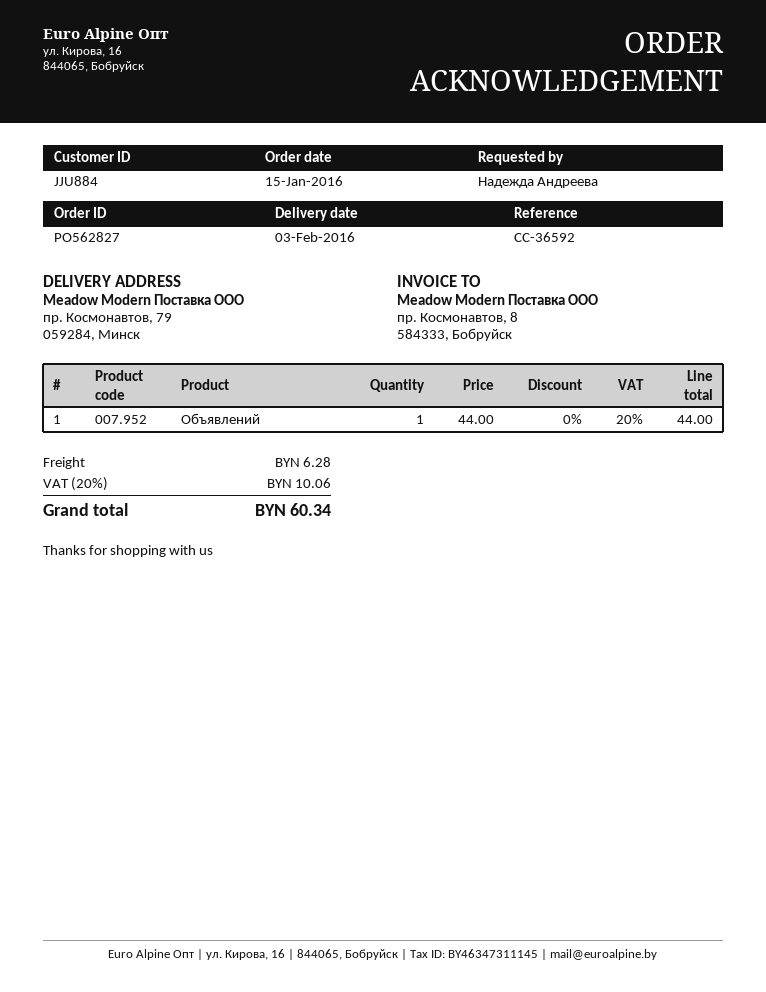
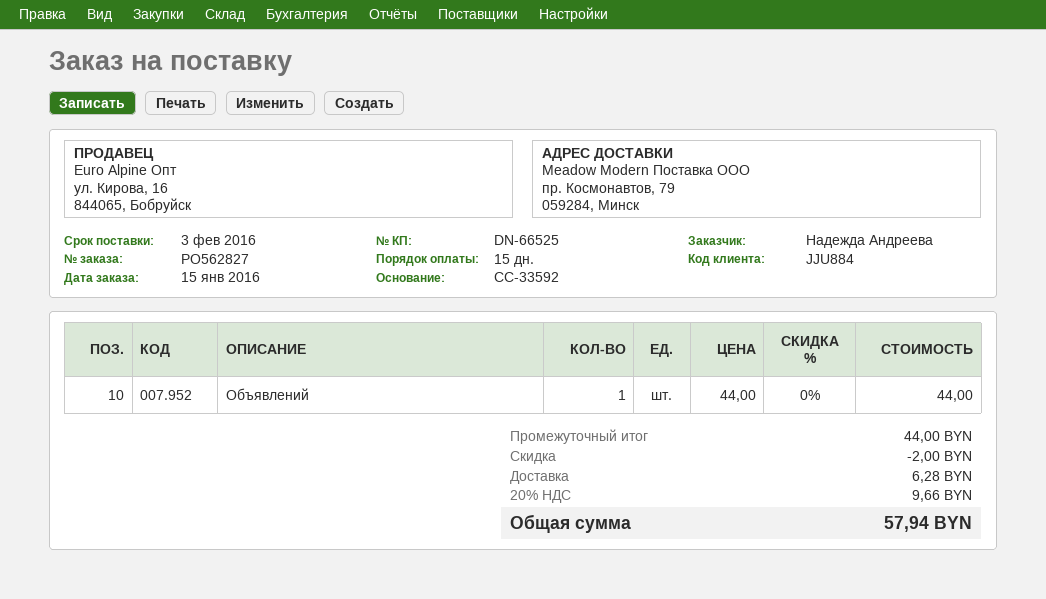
reference: CC-36592 -> CC-33592
discount: none -> 2.00
tax: 20% = 10.06 -> 20% = 9.66
total: 60.34 -> 57.94

